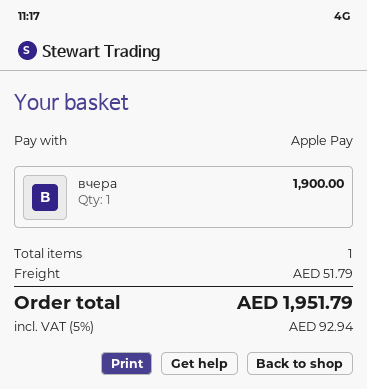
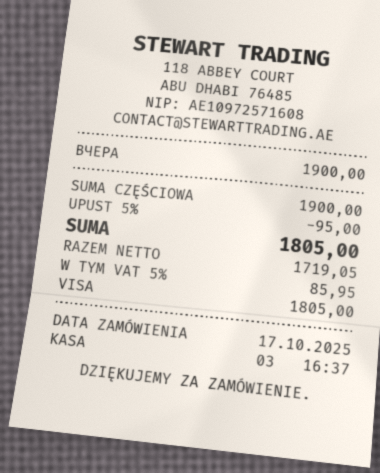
payment method: Apple Pay -> Visa
discount: none -> 5% = 95.00
shipping: 51.79 -> none
tax: 5% = 92.94 -> 5% = 85.95
total: 1951.79 -> 1805.00

